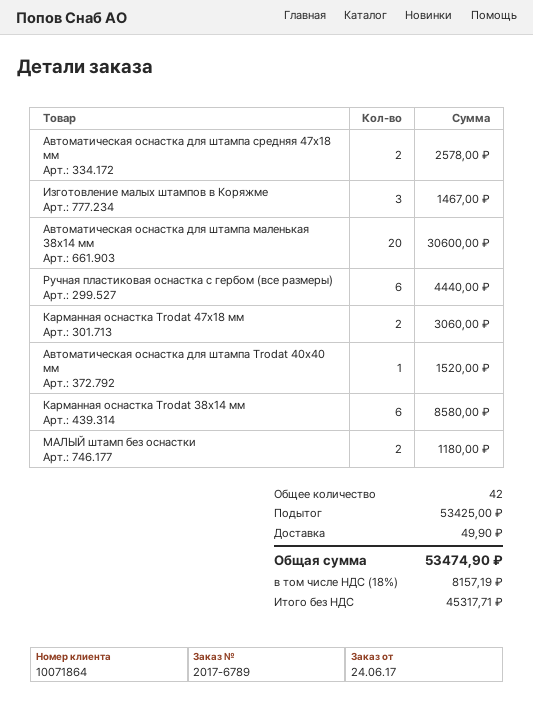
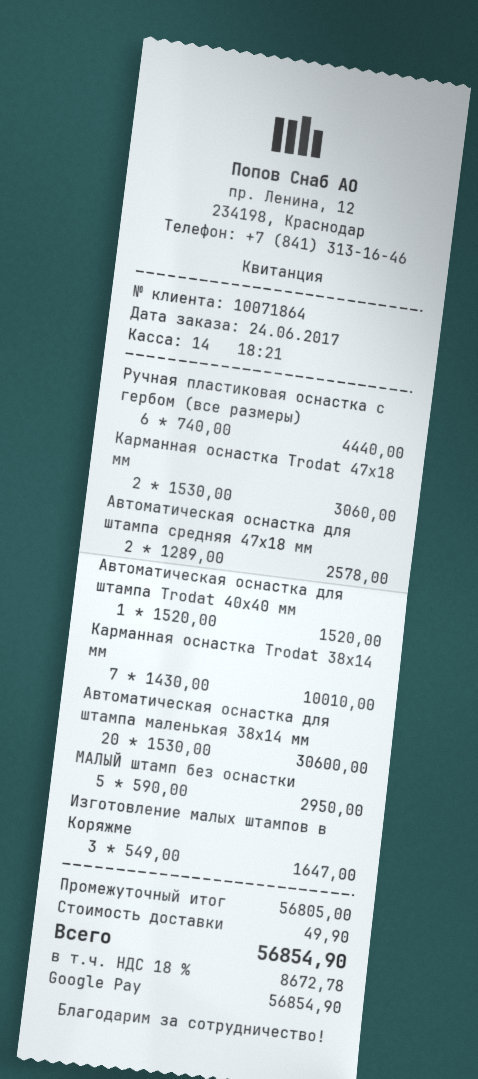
Изготовление малых штампов в Коряжме: 3 for 1467.00 -> 3 for 1647.00
Карманная оснастка Trodat 38х14 мм: 6 for 8580.00 -> 7 for 10010.00
МАЛЫЙ штамп без оснастки: 2 for 1180.00 -> 5 for 2950.00
subtotal: 53425.00 -> 56805.00
tax: 18% = 8157.19 -> 18% = 8672.78
total: 53474.90 -> 56854.90

